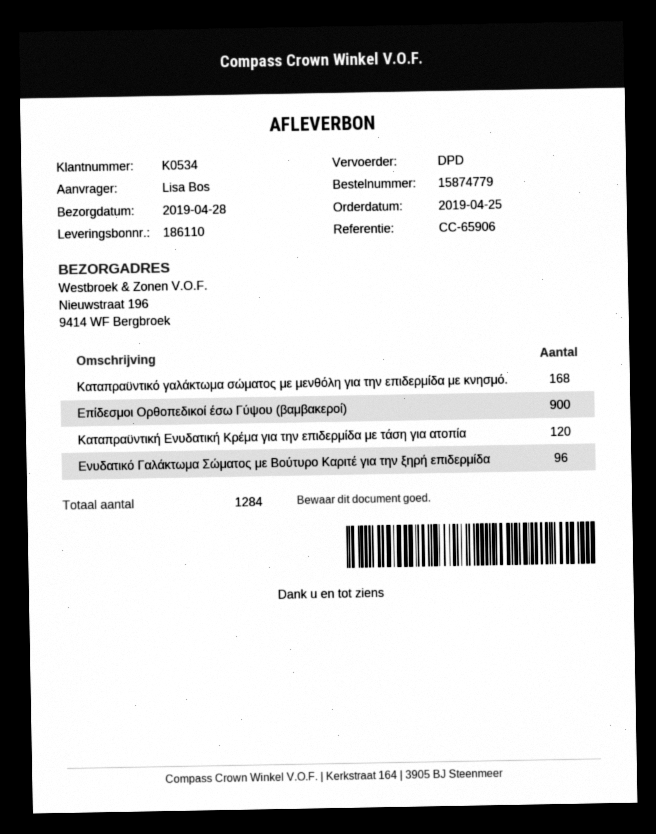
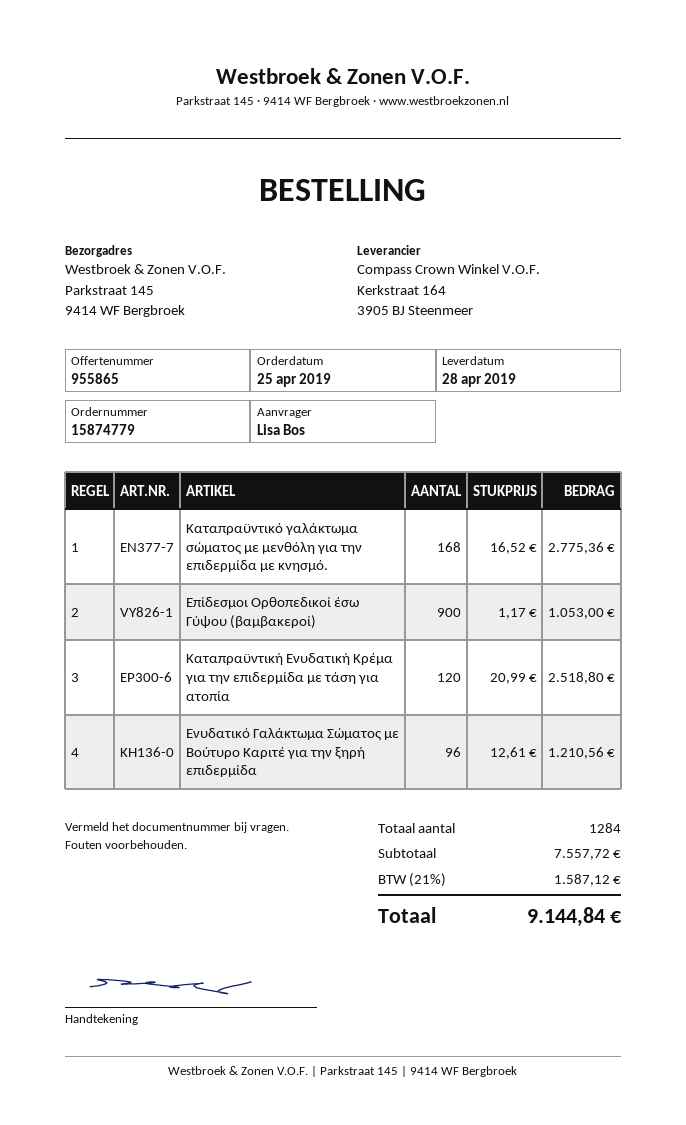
ship to: Nieuwstraat 196, 9414 WF Bergbroek -> Parkstraat 145, 9414 WF Bergbroek

